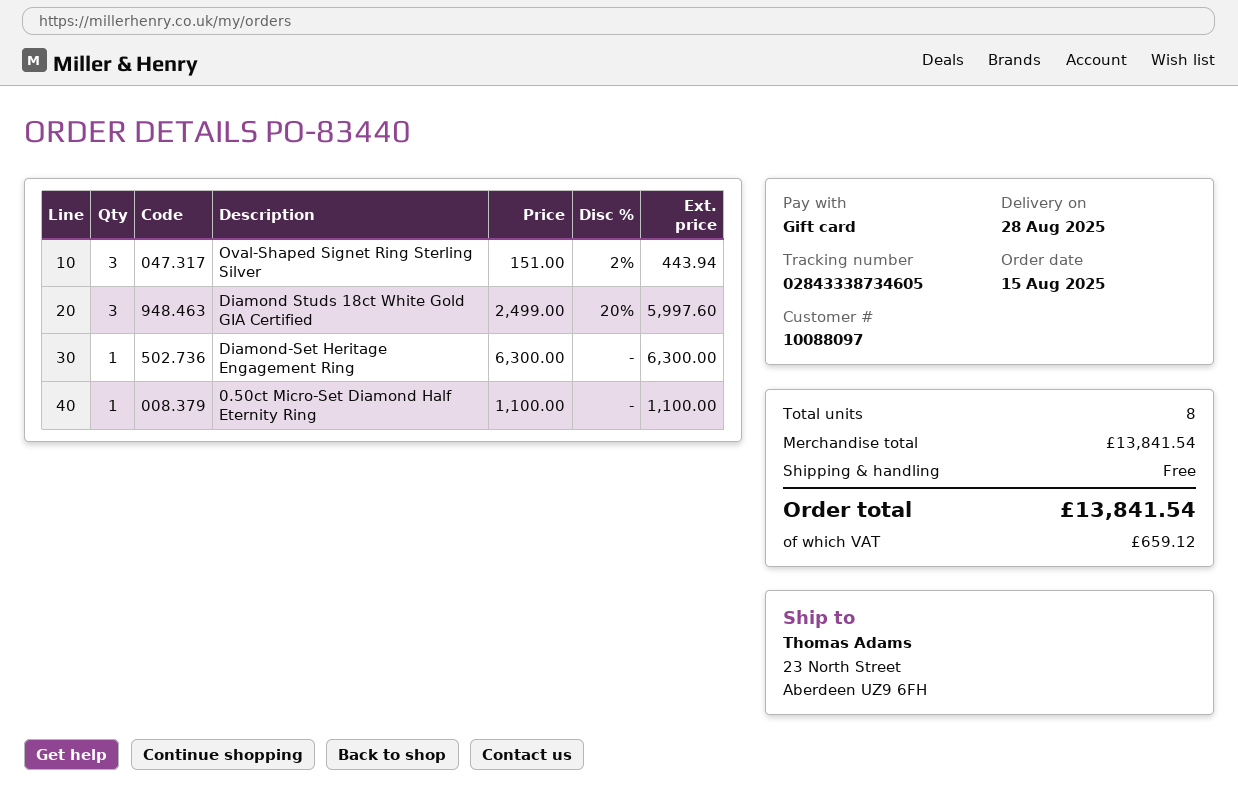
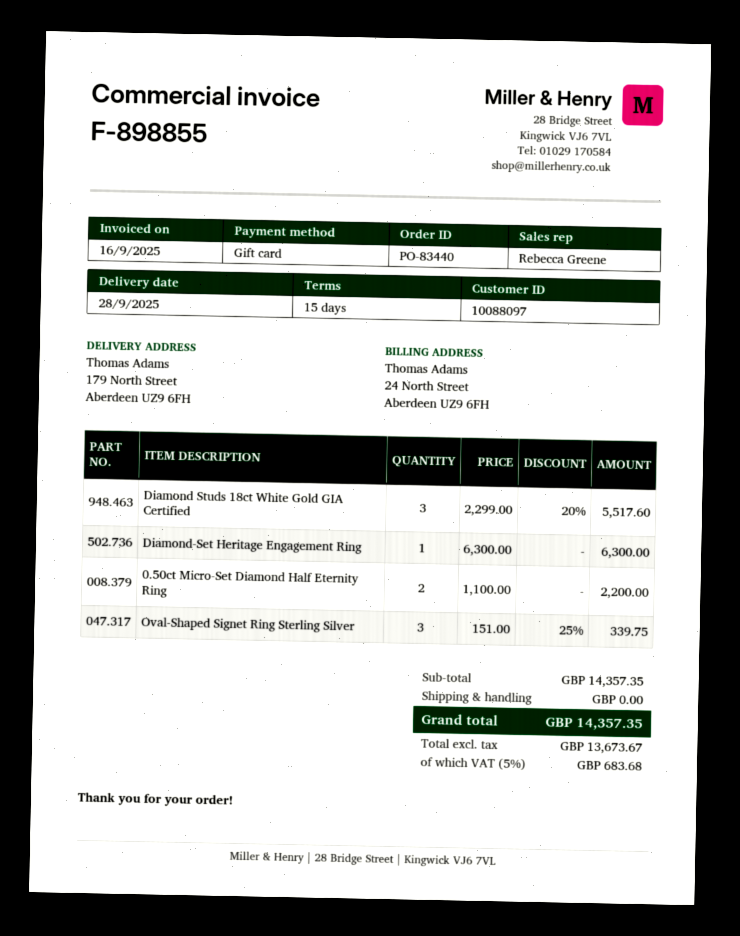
delivery date: 2025-08-28 -> 2025-09-28
ship to: 23 North Street, Aberdeen UZ9 6FH -> 179 North Street, Aberdeen UZ9 6FH
Oval-Shaped Signet Ring Sterling Silver: 3 x 151.00 - 2% = 443.94 -> 3 x 151.00 - 25% = 339.75
Diamond Studs 18ct White Gold GIA Certified: 3 x 2499.00 - 20% = 5997.60 -> 3 x 2299.00 - 20% = 5517.60
0.50ct Micro-Set Diamond Half Eternity Ring: 1 x 1100.00 = 1100.00 -> 2 x 1100.00 = 2200.00
subtotal: 13841.54 -> 14357.35
tax: 659.12 -> 683.68
total: 13841.54 -> 14357.35

